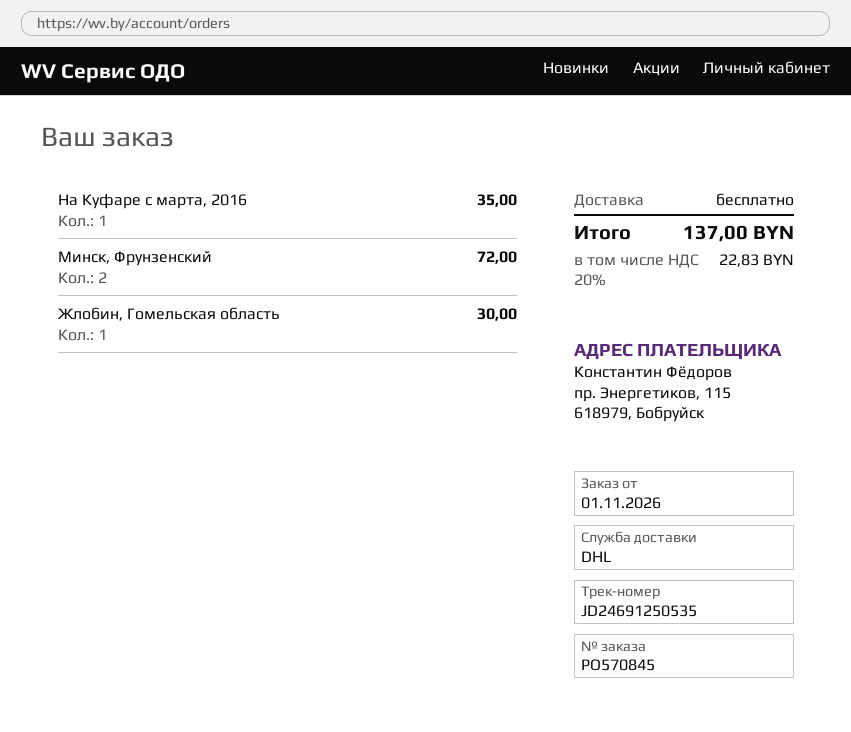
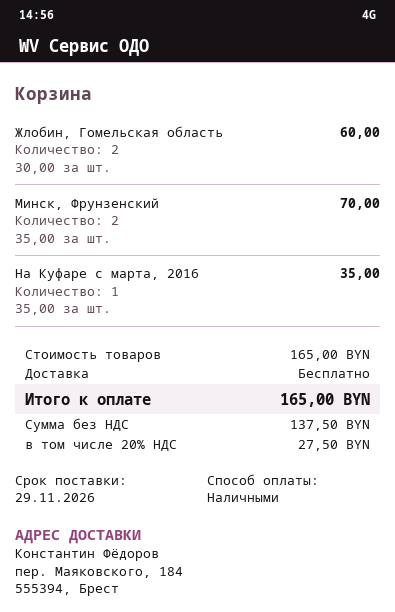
Минск, Фрунзенский: 2 for 72.00 -> 2 for 70.00
Жлобин, Гомельская область: 1 for 30.00 -> 2 for 60.00
tax: 20% = 22.83 -> 20% = 27.50
total: 137.00 -> 165.00

